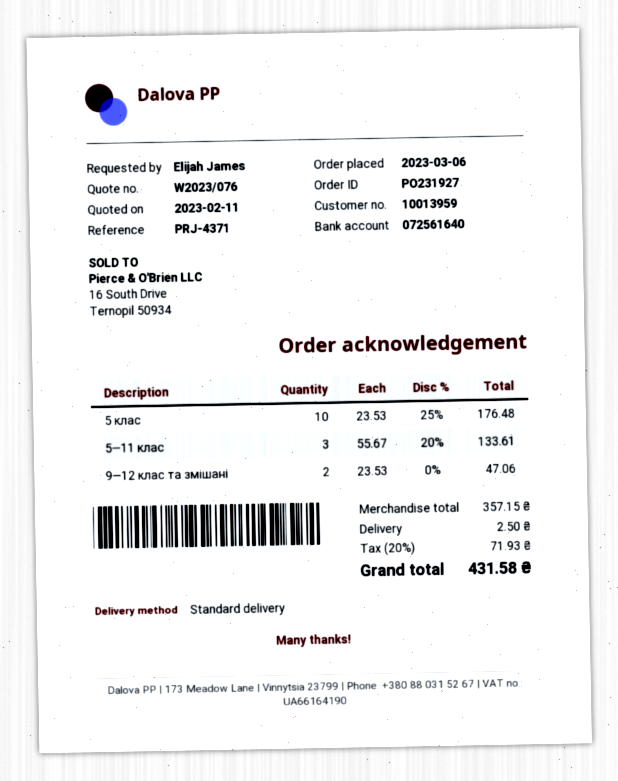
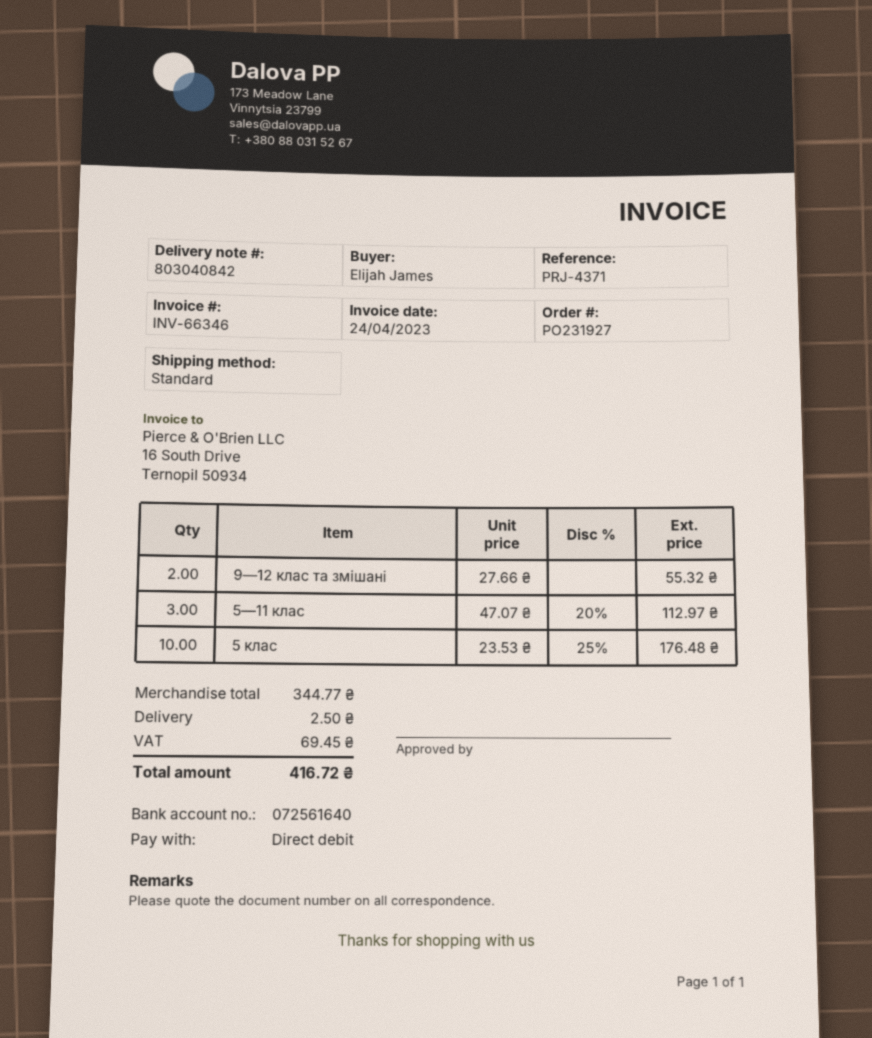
5—11 клас: 3 x 55.67 - 20% = 133.61 -> 3 x 47.07 - 20% = 112.97
9—12 клас та змішані: 2 x 23.53 = 47.06 -> 2 x 27.66 = 55.32
subtotal: 357.15 -> 344.77
tax: 71.93 -> 69.45
total: 431.58 -> 416.72

